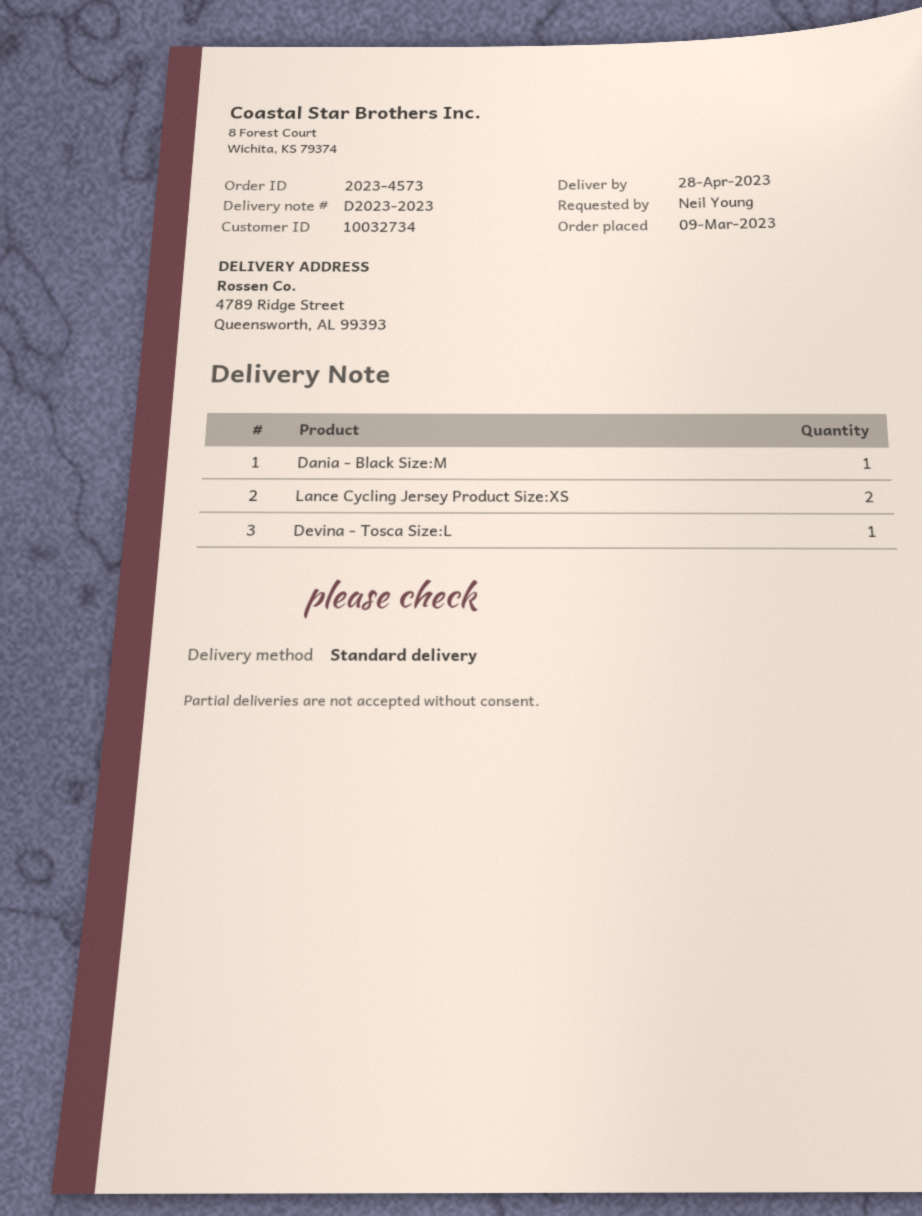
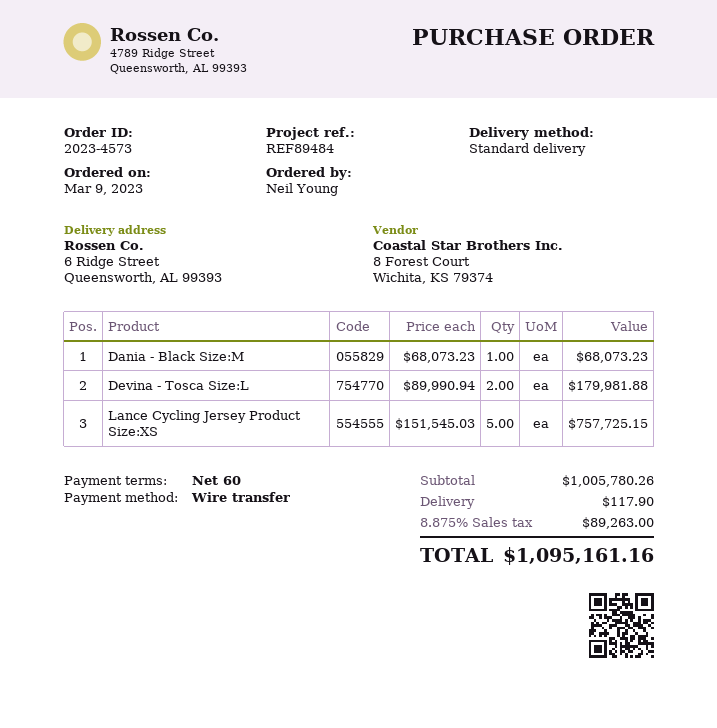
ship to: 4789 Ridge Street, Queensworth, AL 99393 -> 6 Ridge Street, Queensworth, AL 99393
Lance Cycling Jersey Product Size:XS: 2 -> 5
Devina - Tosca Size:L: 1 -> 2

